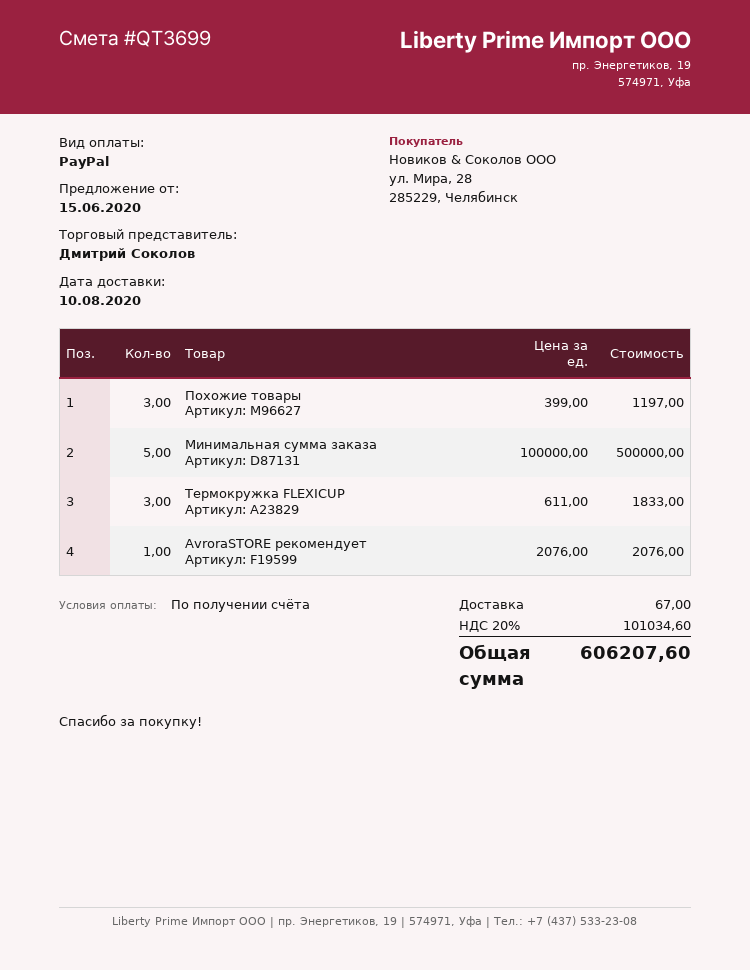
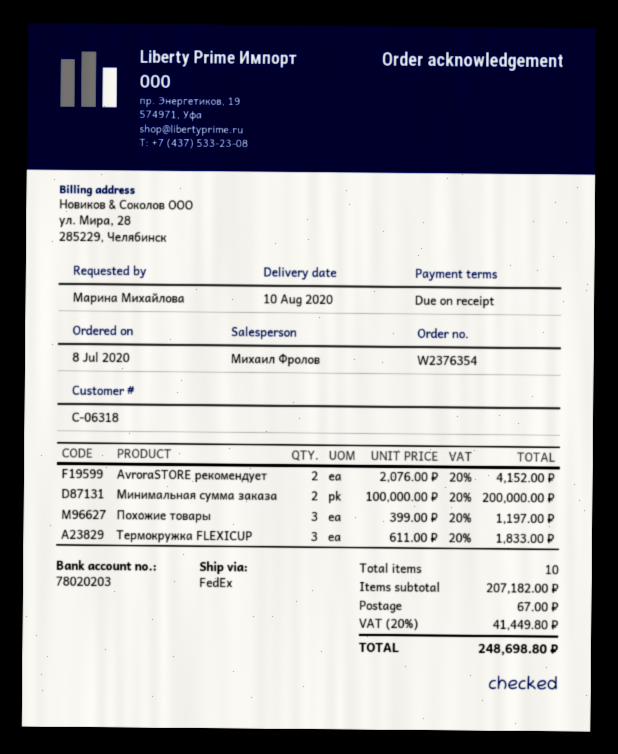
sales rep: Дмитрий Соколов -> Михаил Фролов
Минимальная сумма заказа: 5 x 100000.00 = 500000.00 -> 2 x 100000.00 = 200000.00
AvroraSTORE рекомендует: 1 x 2076.00 = 2076.00 -> 2 x 2076.00 = 4152.00
tax: 20% = 101034.60 -> 20% = 41449.80
total: 606207.60 -> 248698.80

